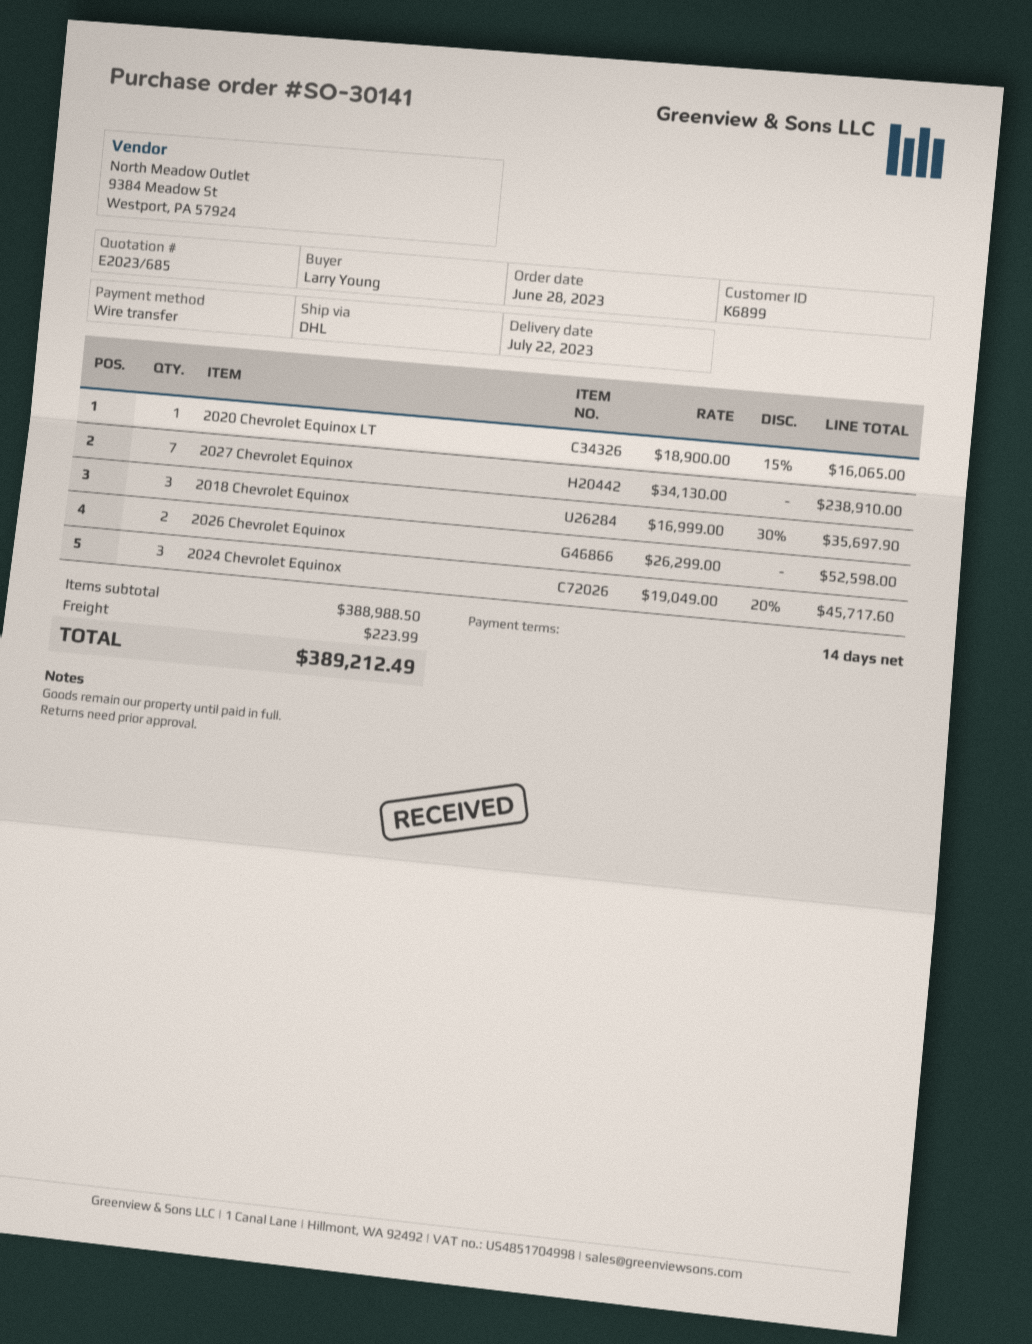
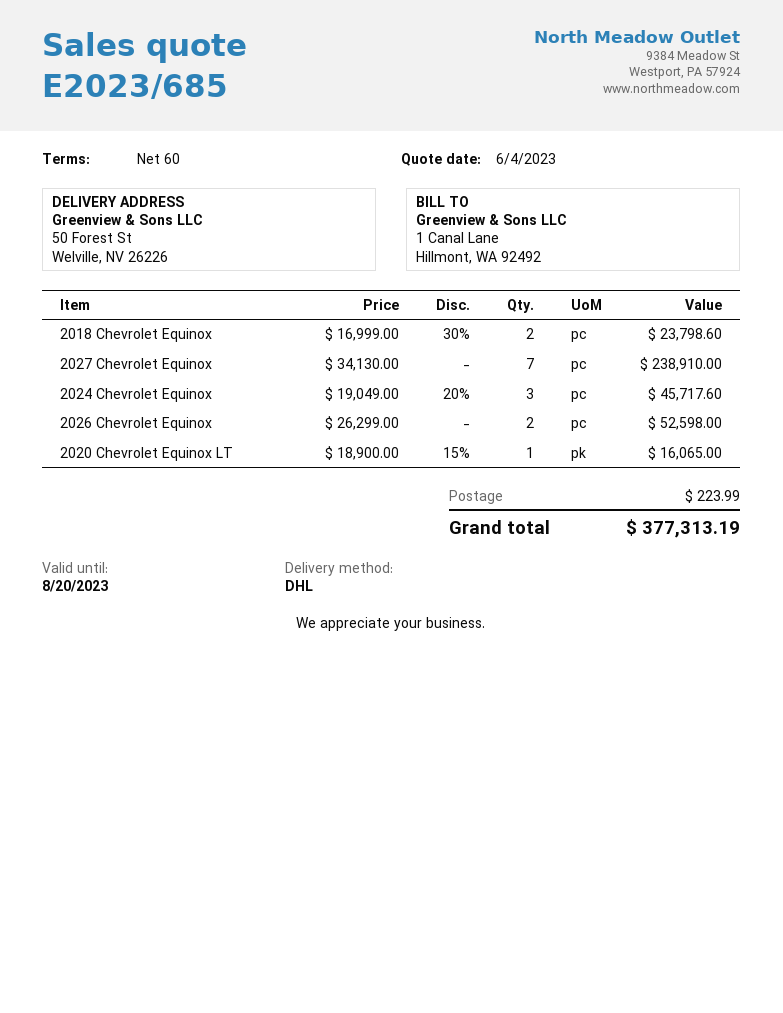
payment terms: 14 days -> 60 days
2018 Chevrolet Equinox: 3 x 16999.00 - 30% = 35697.90 -> 2 x 16999.00 - 30% = 23798.60
total: 389212.49 -> 377313.19

